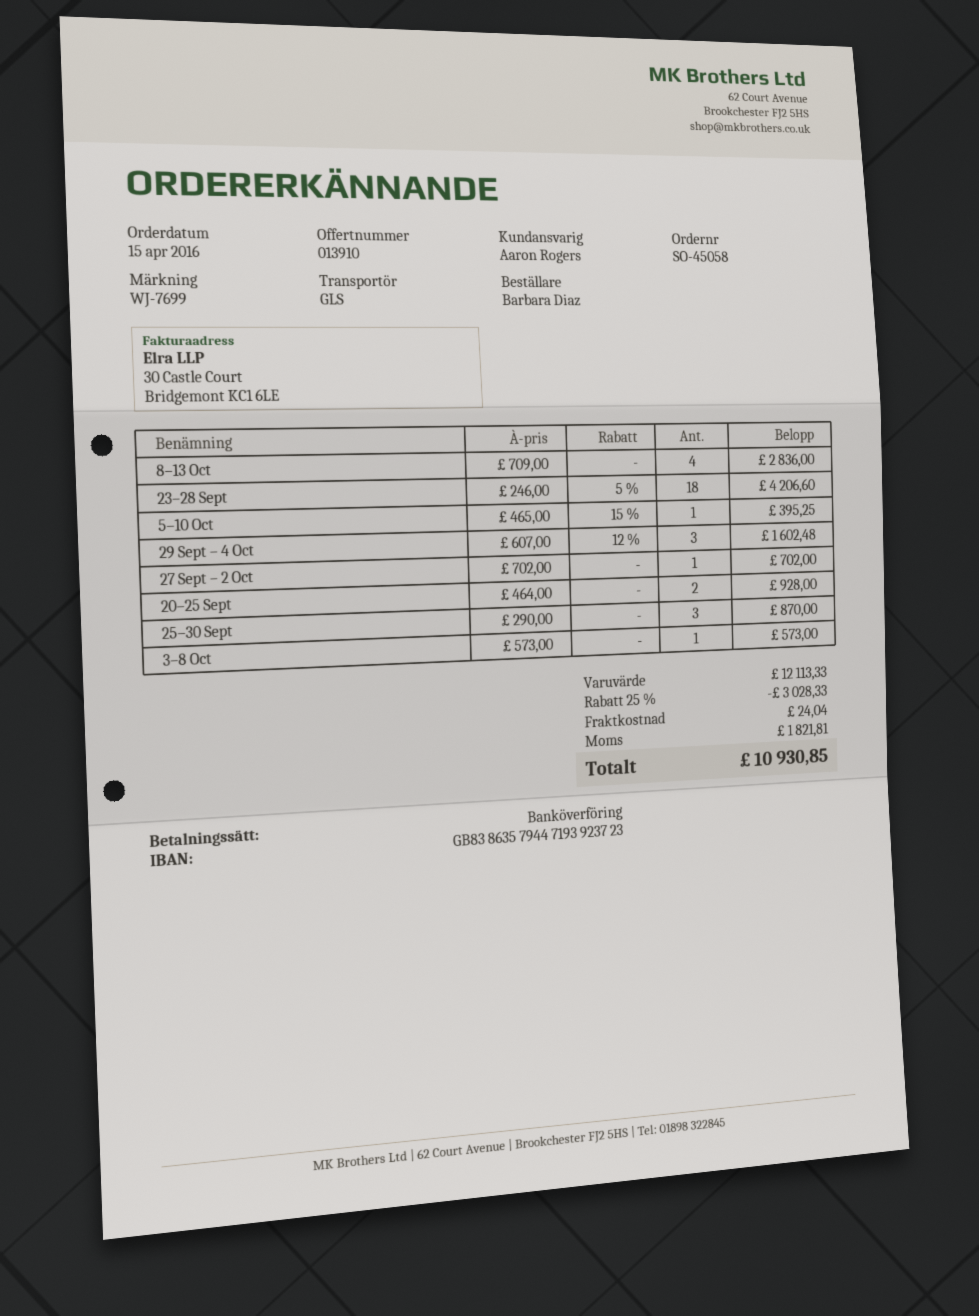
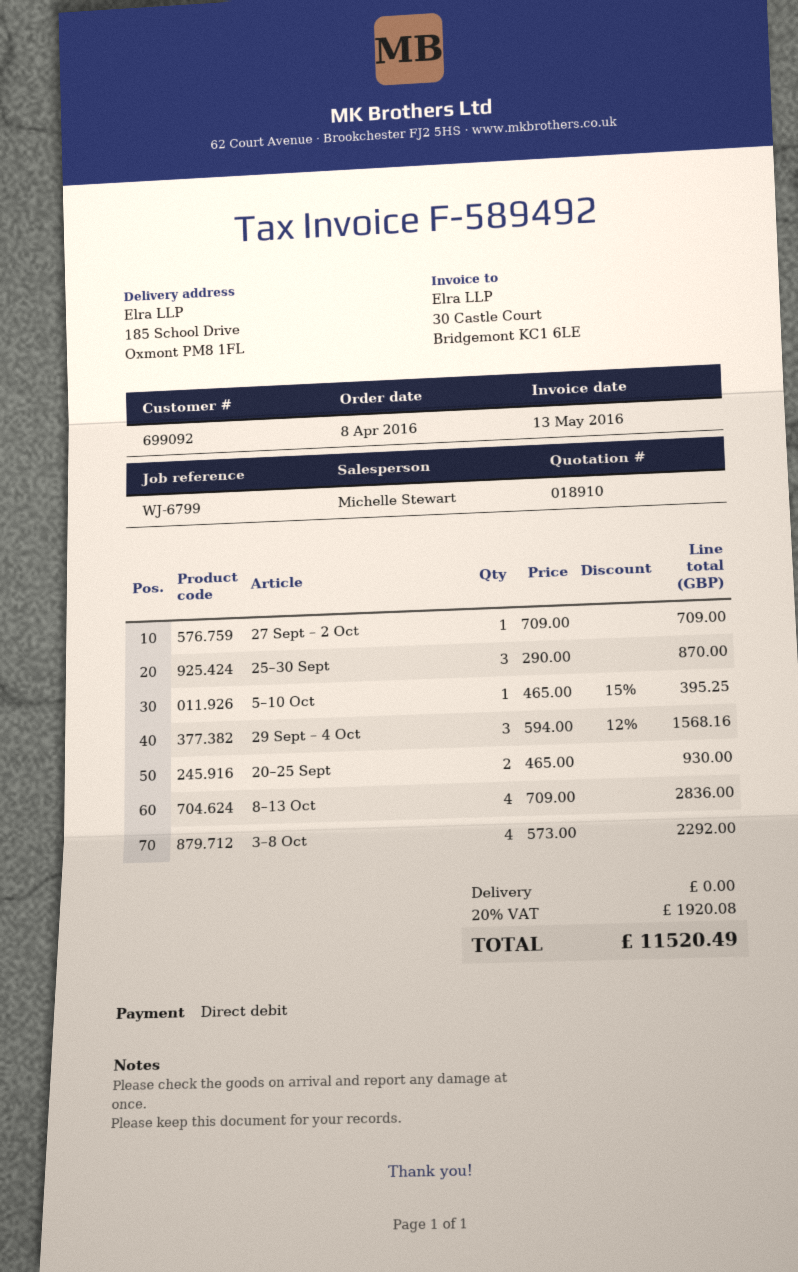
quote number: 013910 -> 018910
order date: 2016-04-15 -> 2016-04-08
reference: WJ-7699 -> WJ-6799
sales rep: Aaron Rogers -> Michelle Stewart
payment method: bank transfer -> direct debit
23–28 Sept: 18 x 246.00 - 5% = 4206.60 -> none
29 Sept – 4 Oct: 3 x 607.00 - 12% = 1602.48 -> 3 x 594.00 - 12% = 1568.16
27 Sept – 2 Oct: 1 x 702.00 = 702.00 -> 1 x 709.00 = 709.00
20–25 Sept: 2 x 464.00 = 928.00 -> 2 x 465.00 = 930.00
3–8 Oct: 1 x 573.00 = 573.00 -> 4 x 573.00 = 2292.00
discount: 25% = 3028.33 -> none
shipping: 24.04 -> 0.00
tax: 1821.81 -> 1920.08
total: 10930.85 -> 11520.49

